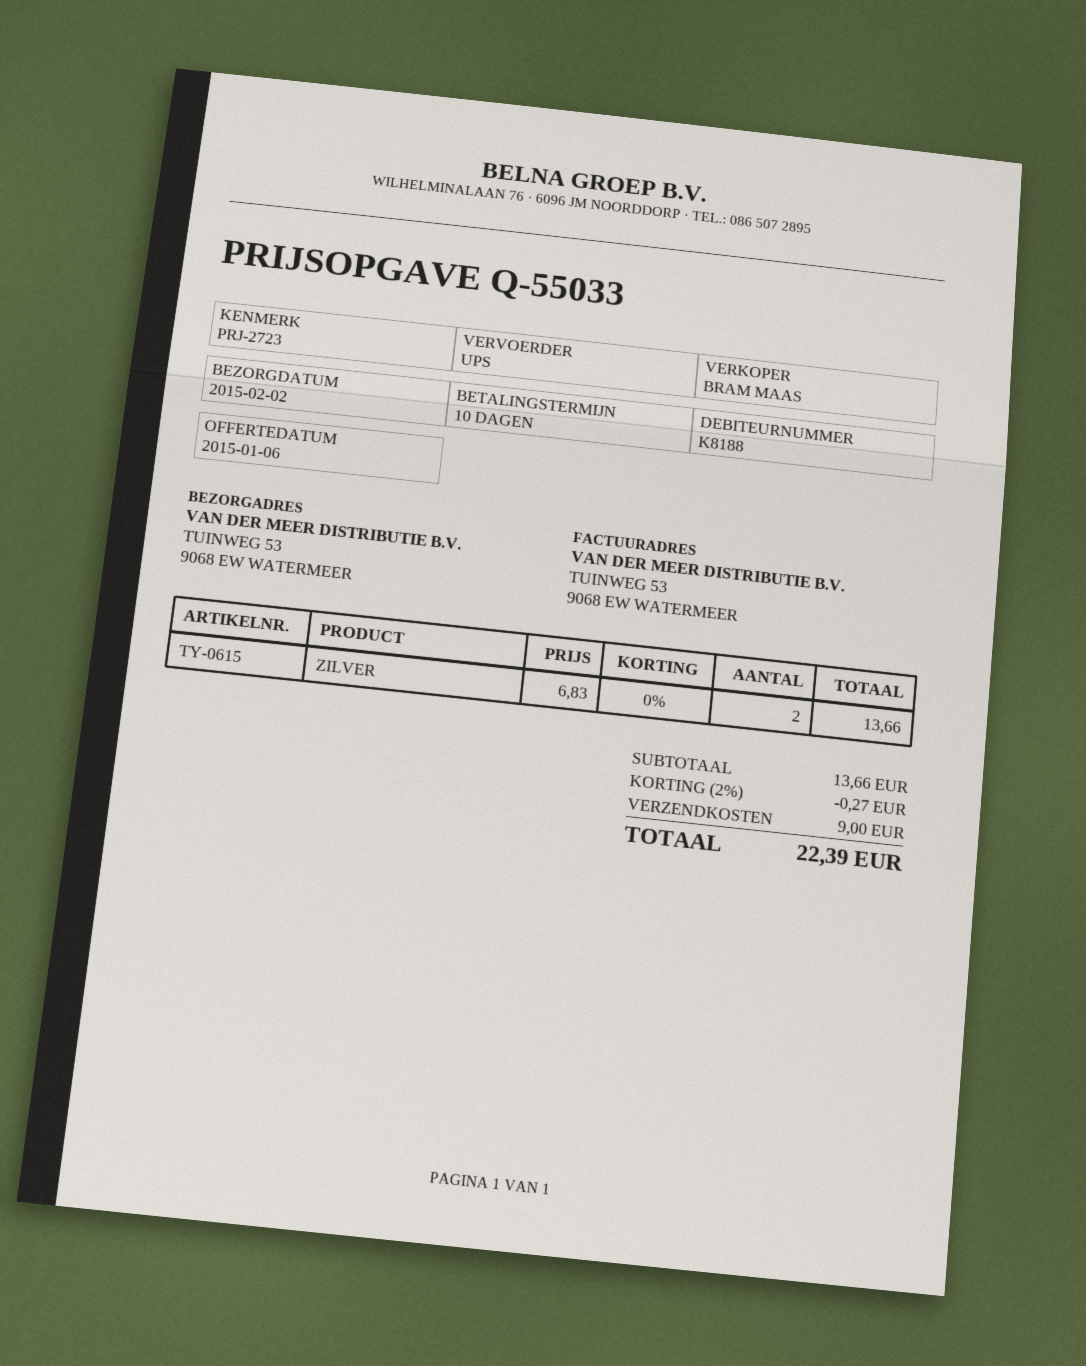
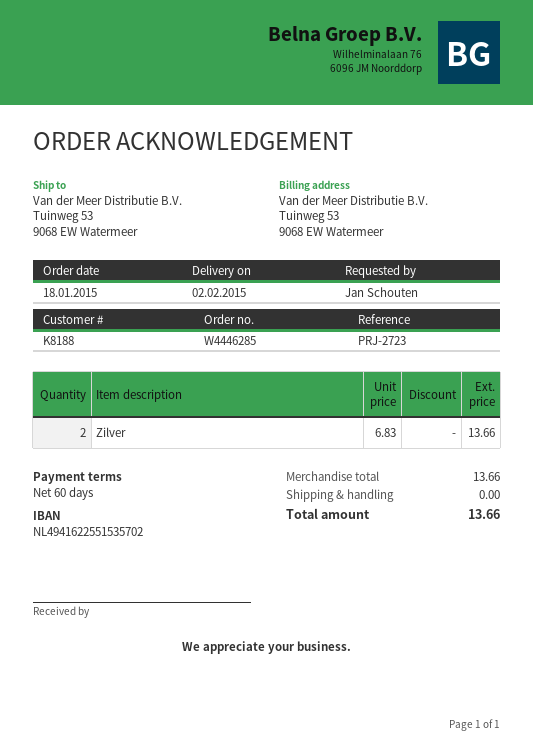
payment terms: 10 days -> 60 days
discount: 2% = 0.27 -> none
shipping: 9.00 -> 0.00
total: 22.39 -> 13.66

